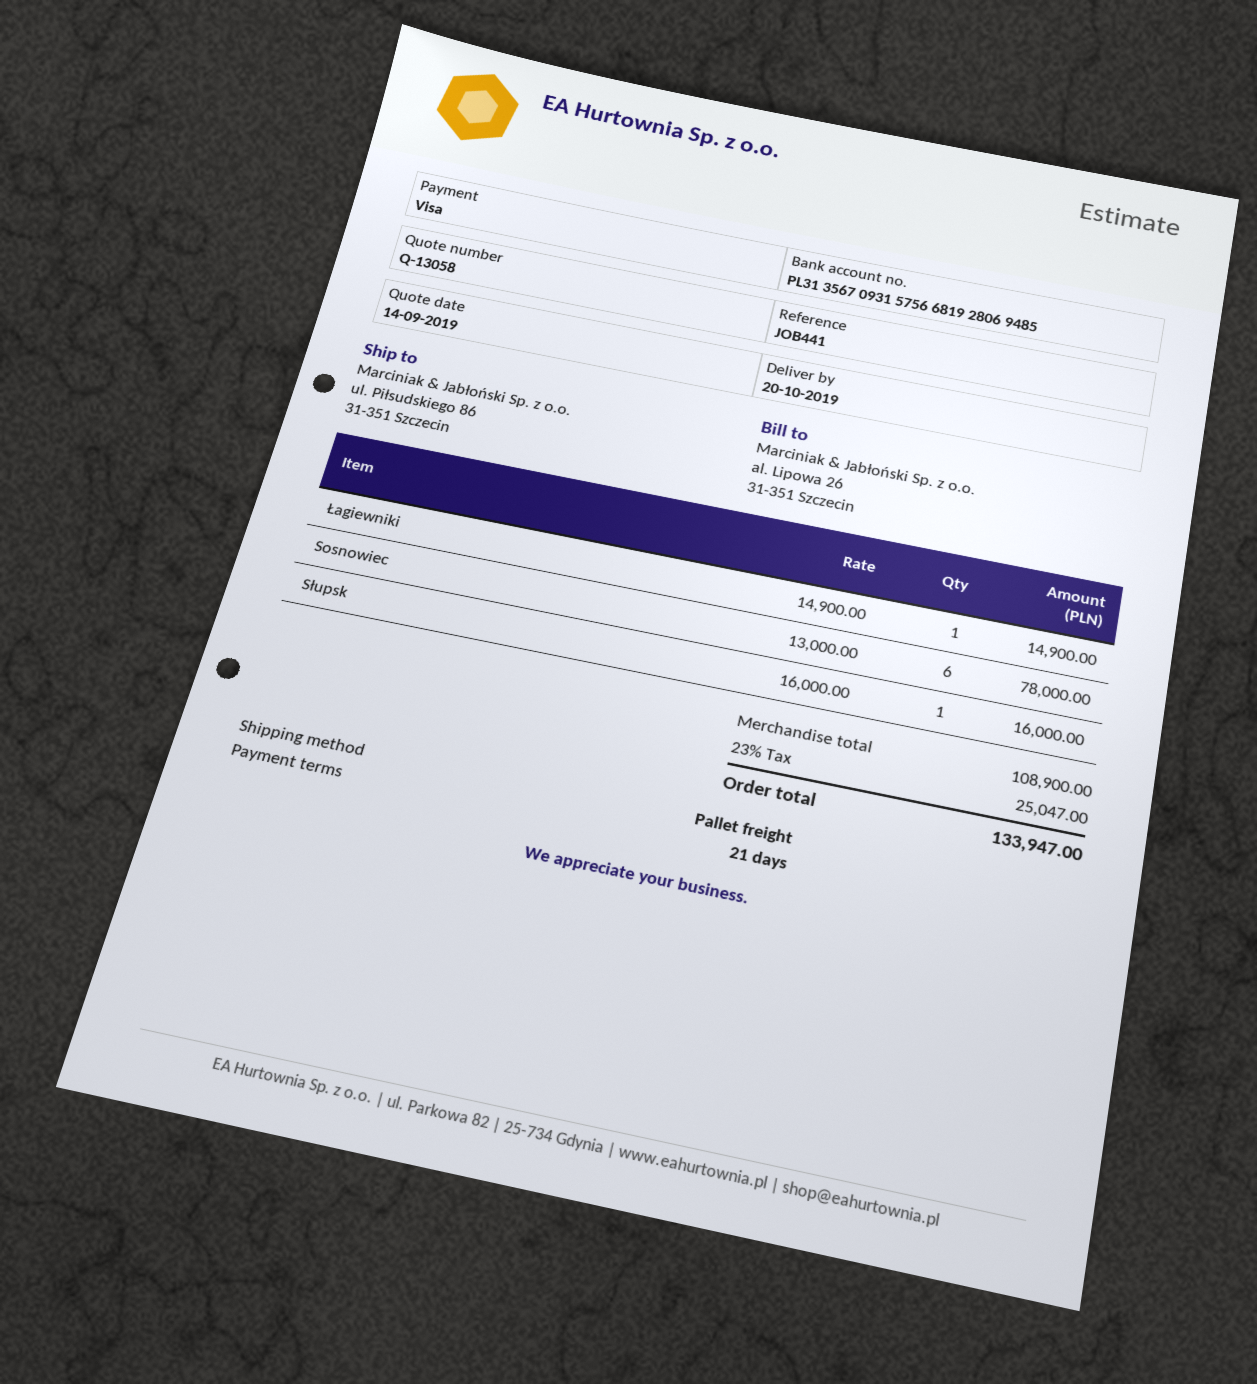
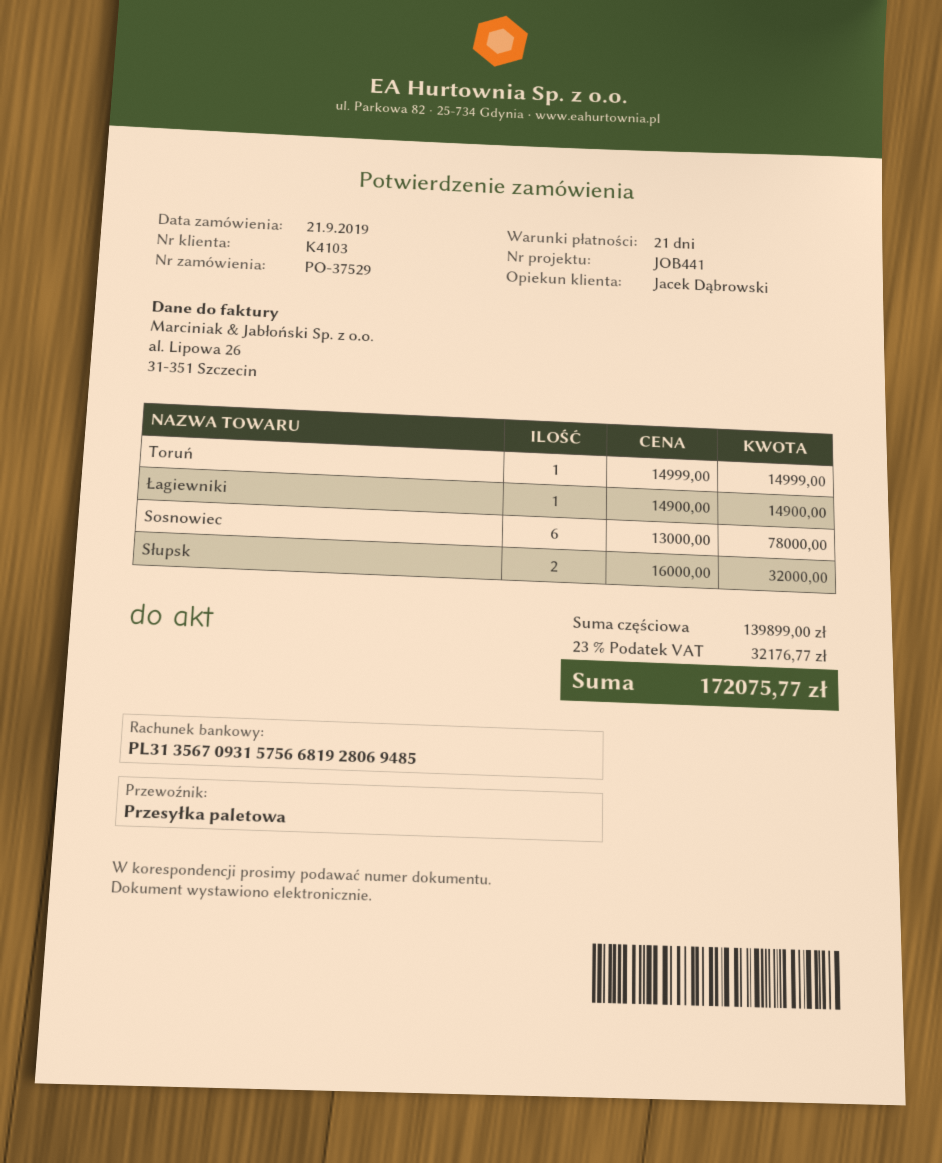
Słupsk: 1 x 16000.00 = 16000.00 -> 2 x 16000.00 = 32000.00
Toruń: none -> 1 x 14999.00 = 14999.00
subtotal: 108900.00 -> 139899.00
tax: 23% = 25047.00 -> 23% = 32176.77
total: 133947.00 -> 172075.77

